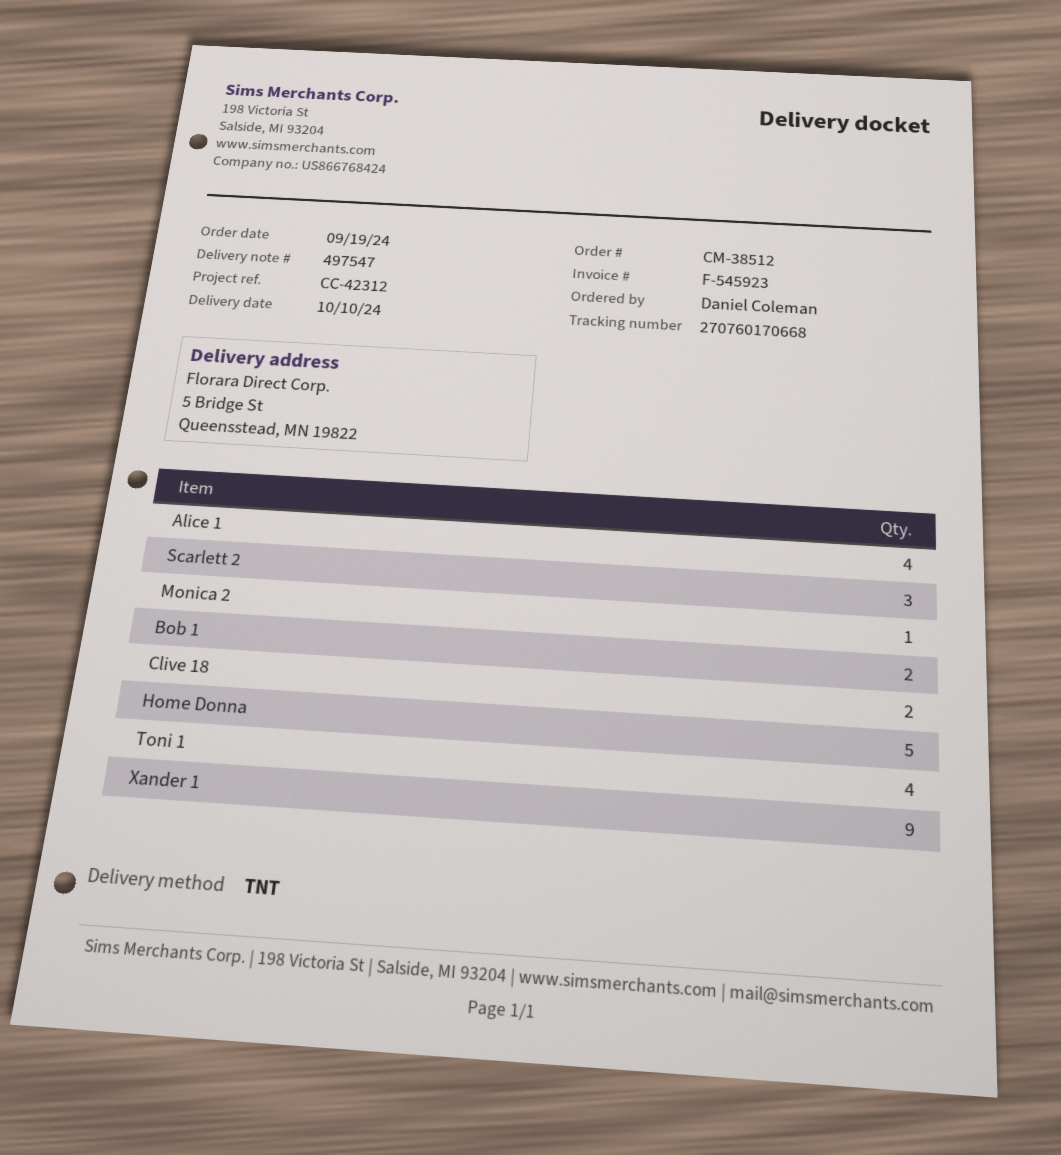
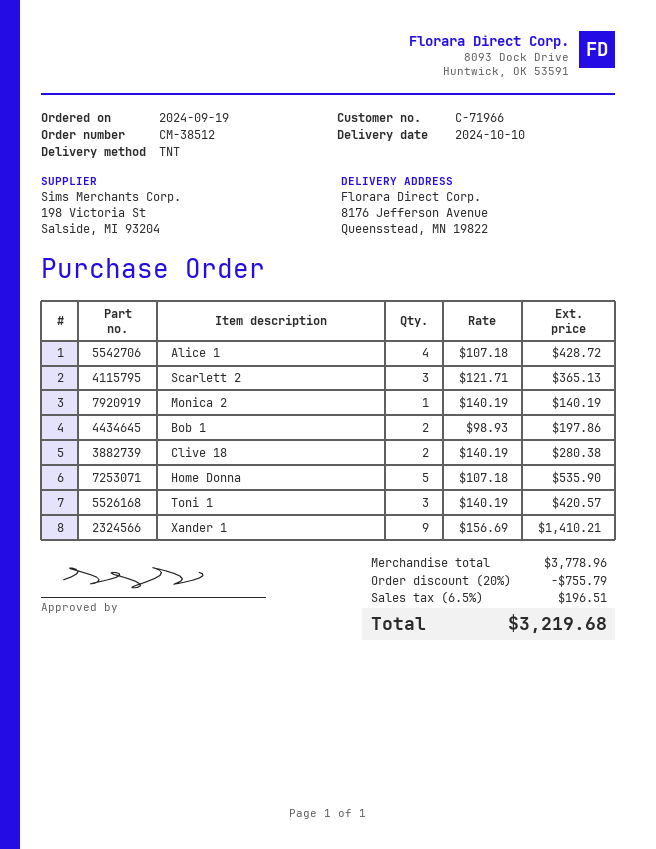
ship to: 5 Bridge St, Queensstead, MN 19822 -> 8176 Jefferson Avenue, Queensstead, MN 19822
Toni 1: 4 -> 3

